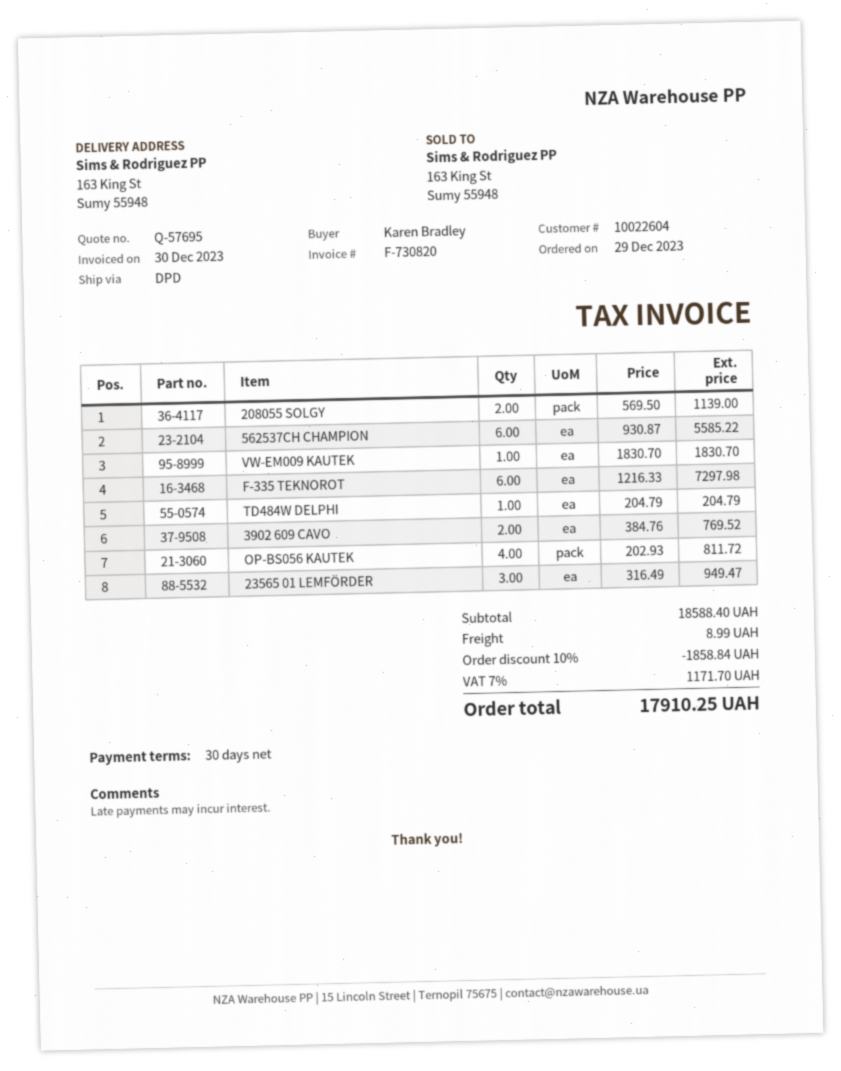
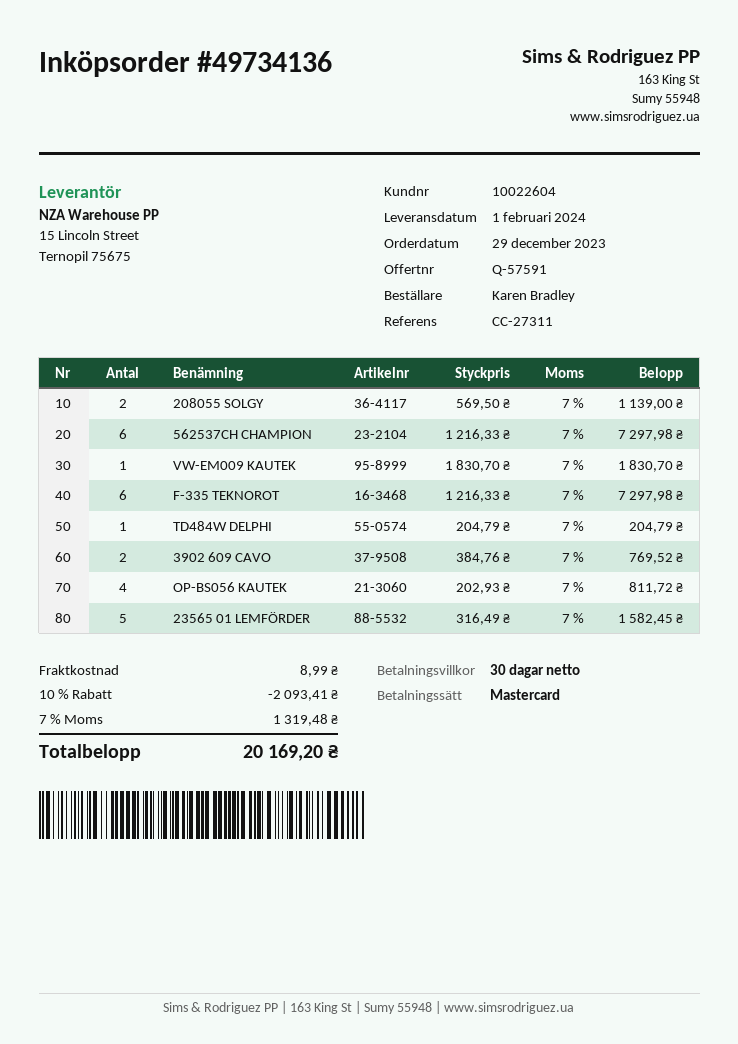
quote number: Q-57695 -> Q-57591
562537CH CHAMPION: 6 x 930.87 = 5585.22 -> 6 x 1216.33 = 7297.98
23565 01 LEMFÖRDER: 3 x 316.49 = 949.47 -> 5 x 316.49 = 1582.45
discount: 10% = 1858.84 -> 10% = 2093.41
tax: 7% = 1171.70 -> 7% = 1319.48
total: 17910.25 -> 20169.20

